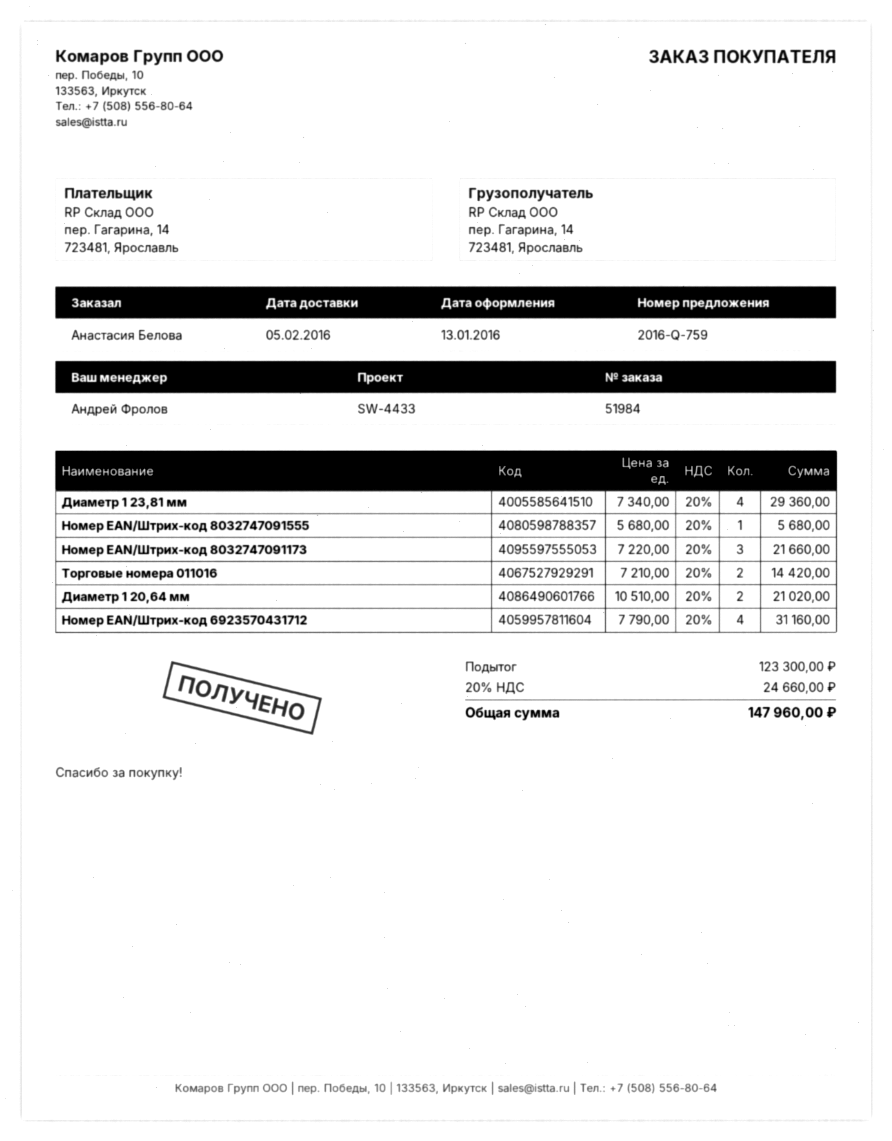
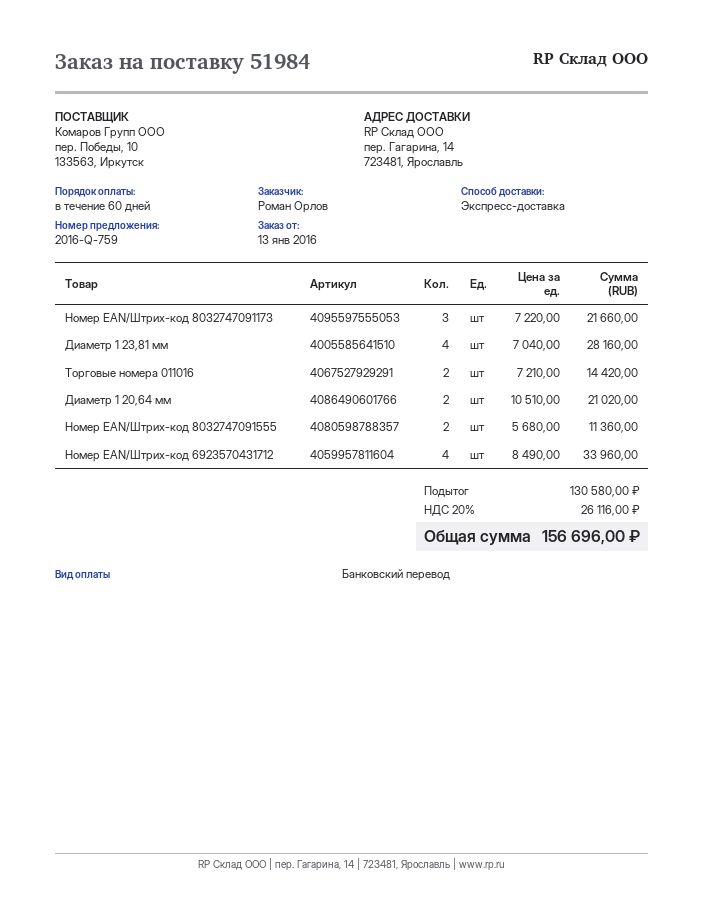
ordered by: Анастасия Белова -> Роман Орлов
Диаметр 1 23,81 мм: 4 x 7340.00 = 29360.00 -> 4 x 7040.00 = 28160.00
Номер EAN/Штрих-код 8032747091555: 1 x 5680.00 = 5680.00 -> 2 x 5680.00 = 11360.00
Номер EAN/Штрих-код 6923570431712: 4 x 7790.00 = 31160.00 -> 4 x 8490.00 = 33960.00
subtotal: 123300.00 -> 130580.00
tax: 20% = 24660.00 -> 20% = 26116.00
total: 147960.00 -> 156696.00

